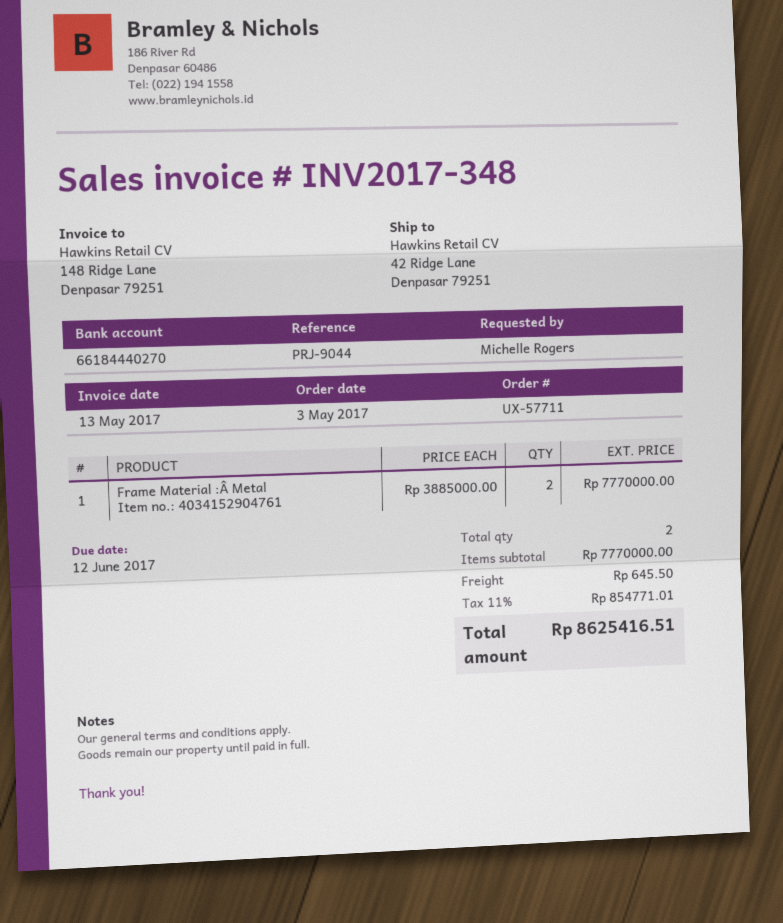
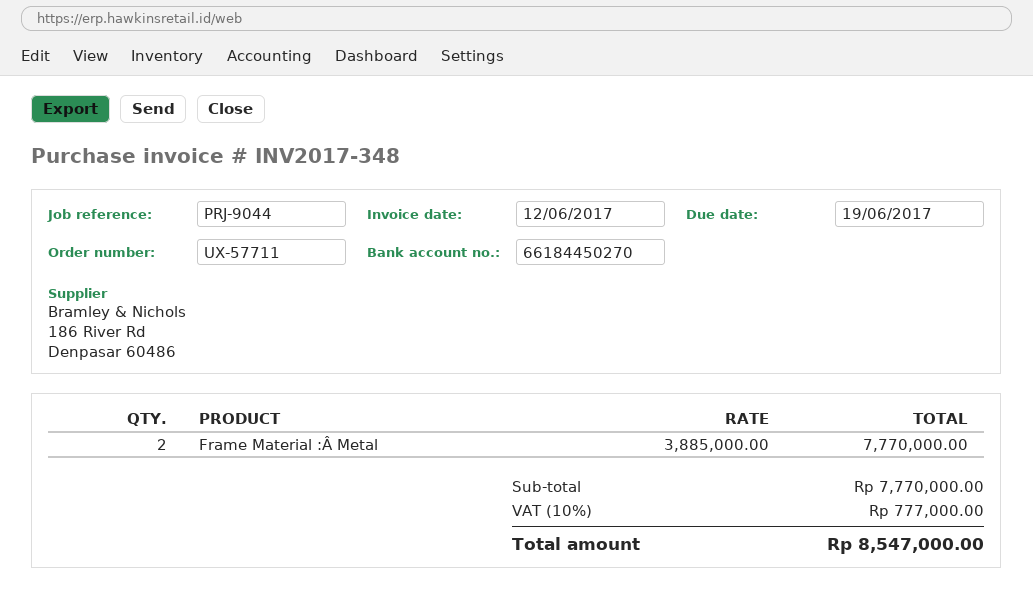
invoice date: 2017-05-13 -> 2017-06-12
due date: 2017-06-12 -> 2017-06-19
bank account: 66184440270 -> 66184450270
shipping: 645.50 -> none
tax: 11% = 854771.01 -> 10% = 777000.00
total: 8625416.51 -> 8547000.00

